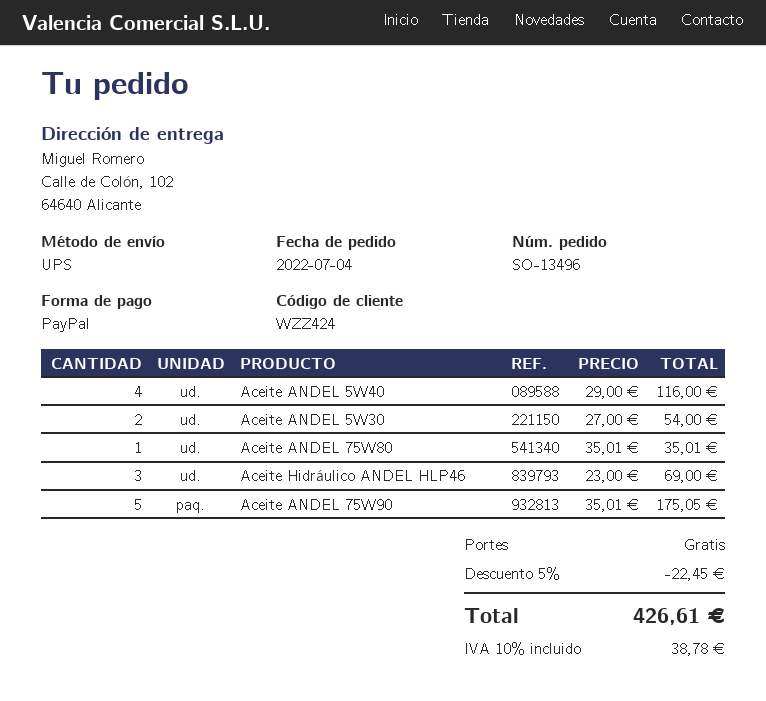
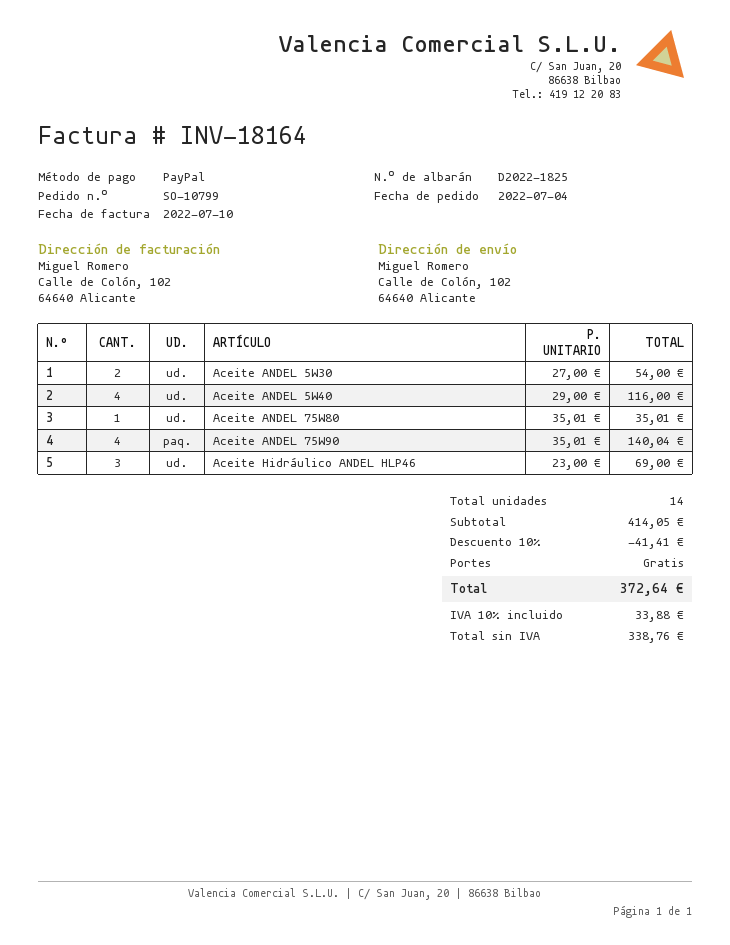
order number: SO-13496 -> SO-10799
Aceite ANDEL 75W90: 5 x 35.01 = 175.05 -> 4 x 35.01 = 140.04
discount: 5% = 22.45 -> 10% = 41.41
tax: 10% = 38.78 -> 10% = 33.88
total: 426.61 -> 372.64

